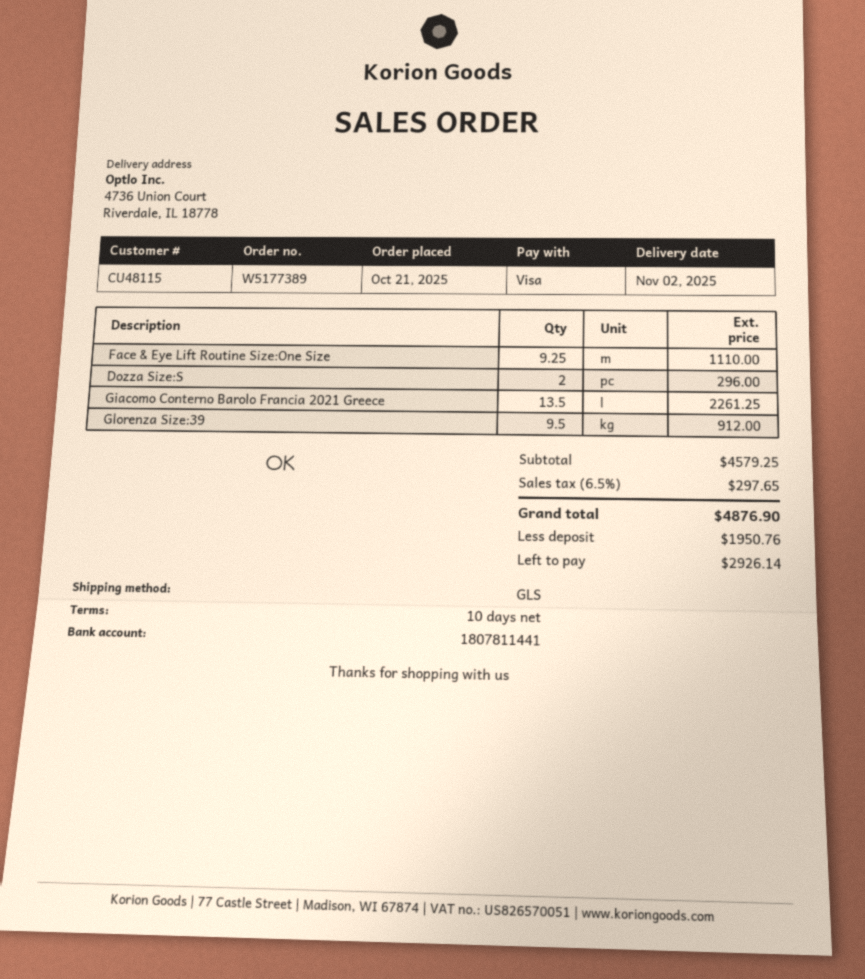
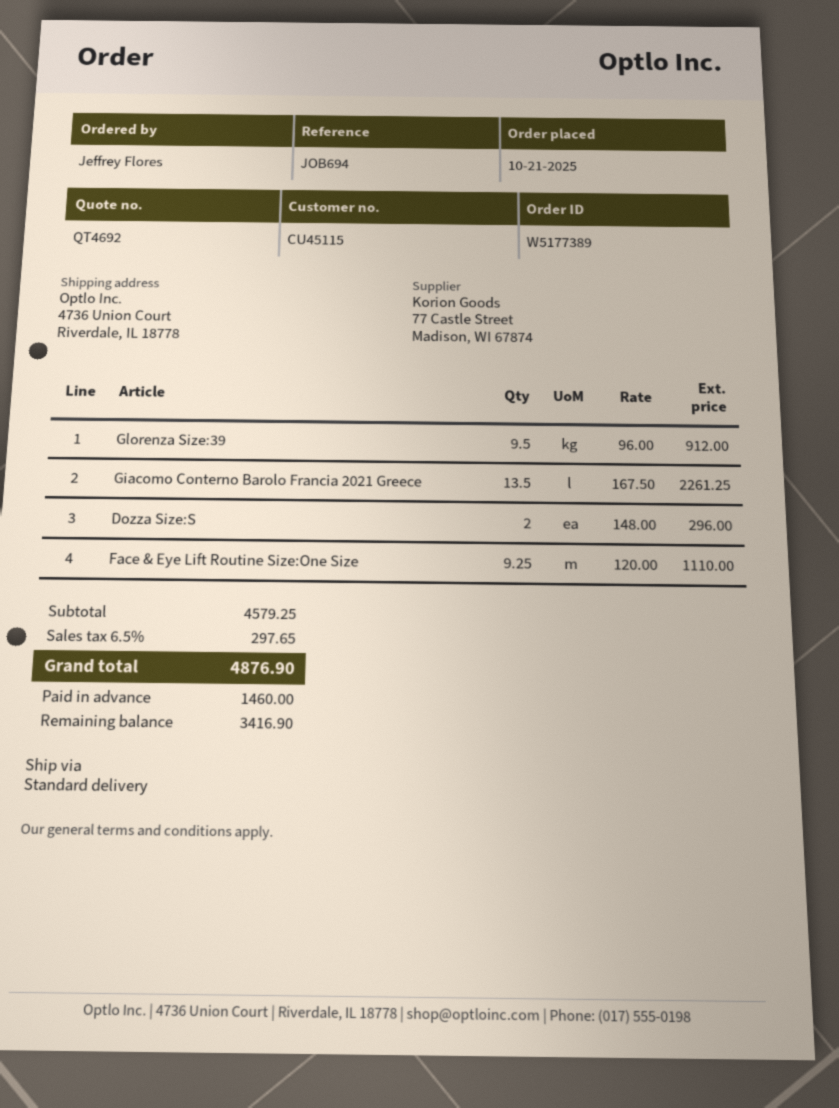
customer number: CU48115 -> CU45115
shipping method: GLS -> standard
deposit: 1950.76 -> 1460.00
balance: 2926.14 -> 3416.90

